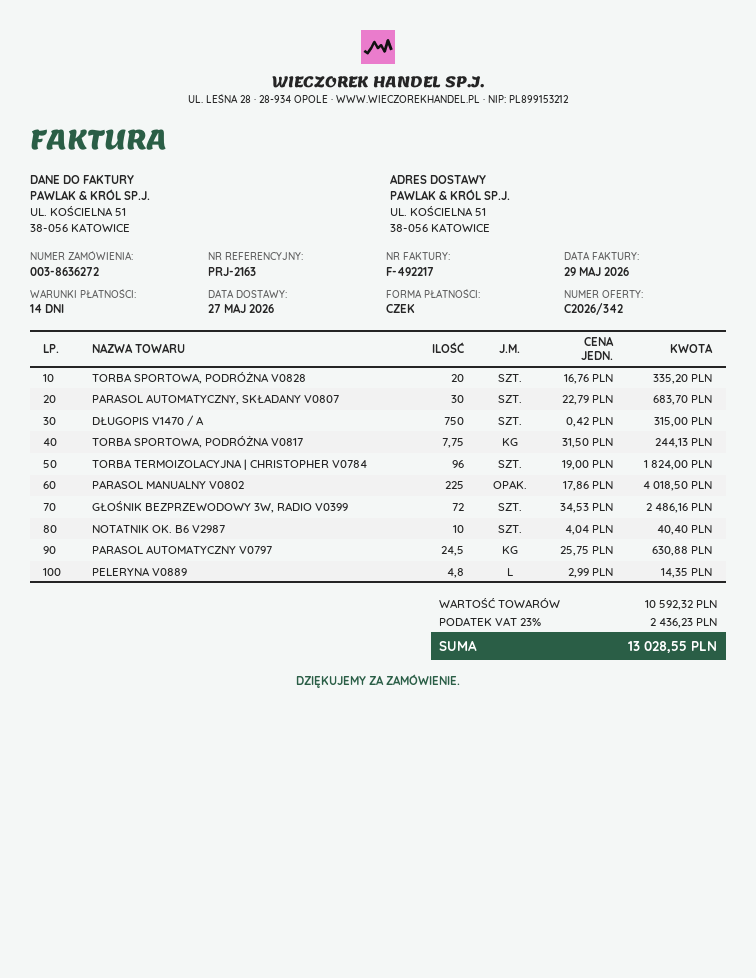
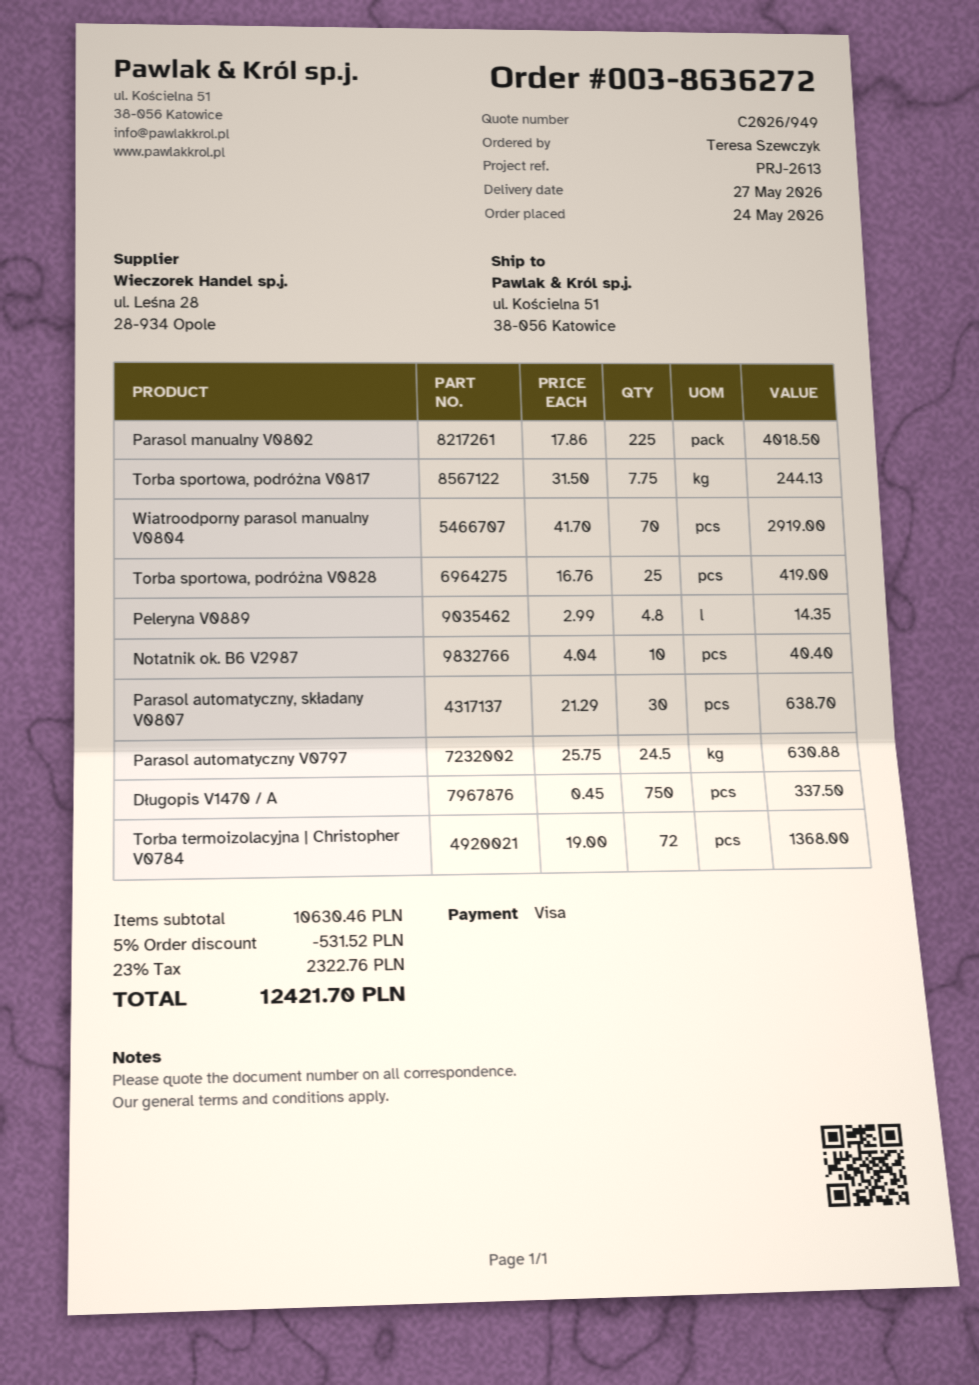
quote number: C2026/342 -> C2026/949
reference: PRJ-2163 -> PRJ-2613
payment method: cheque -> Visa
TORBA SPORTOWA, PODRÓŻNA V0828: 20 x 16.76 = 335.20 -> 25 x 16.76 = 419.00
PARASOL AUTOMATYCZNY, SKŁADANY V0807: 30 x 22.79 = 683.70 -> 30 x 21.29 = 638.70
DŁUGOPIS V1470 / A: 750 x 0.42 = 315.00 -> 750 x 0.45 = 337.50
TORBA TERMOIZOLACYJNA | CHRISTOPHER V0784: 96 x 19.00 = 1824.00 -> 72 x 19.00 = 1368.00
GŁOŚNIK BEZPRZEWODOWY 3W, RADIO V0399: 72 x 34.53 = 2486.16 -> none
Wiatroodporny parasol manualny V0804: none -> 70 x 41.70 = 2919.00
subtotal: 10592.32 -> 10630.46
discount: none -> 5% = 531.52
tax: 23% = 2436.23 -> 23% = 2322.76
total: 13028.55 -> 12421.70

